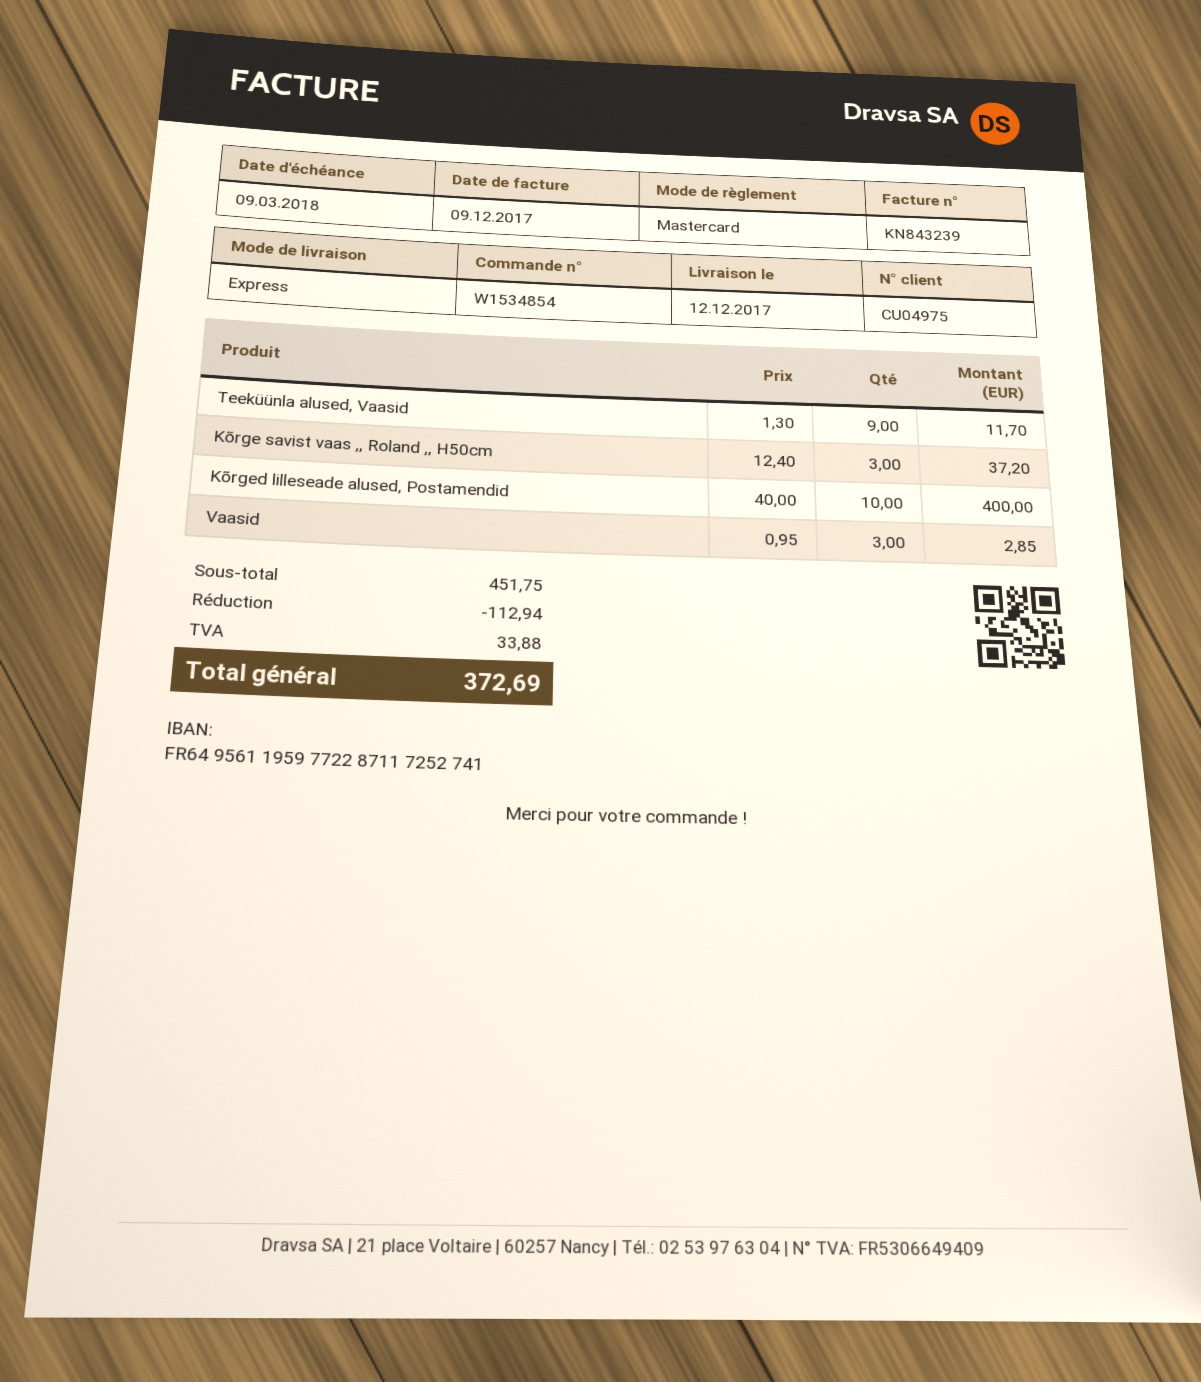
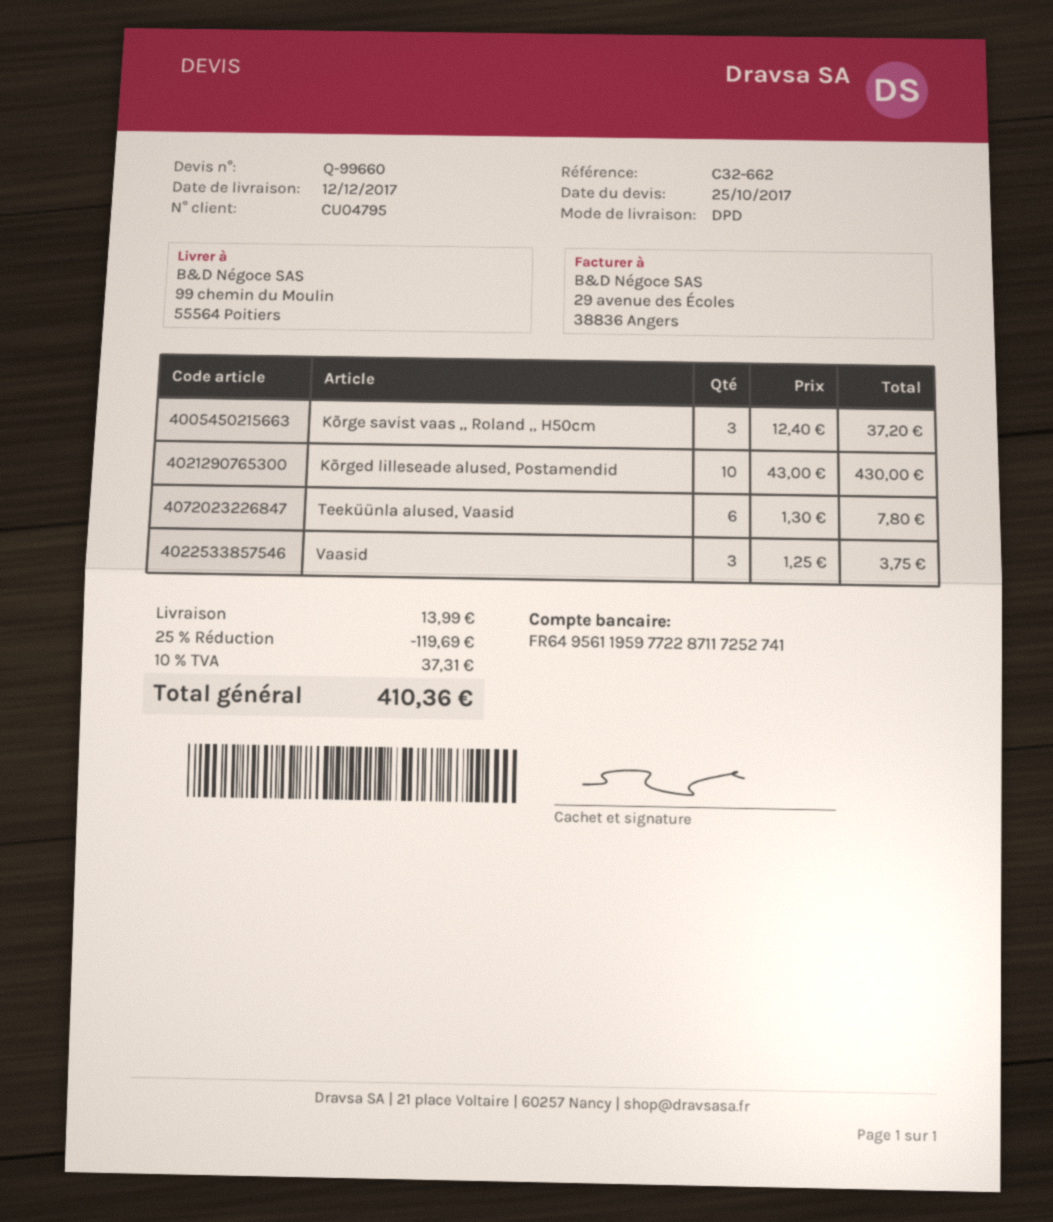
customer number: CU04975 -> CU04795
shipping method: express -> DPD
Teeküünla alused, Vaasid: 9 x 1.30 = 11.70 -> 6 x 1.30 = 7.80
Kõrged lilleseade alused, Postamendid: 10 x 40.00 = 400.00 -> 10 x 43.00 = 430.00
Vaasid: 3 x 0.95 = 2.85 -> 3 x 1.25 = 3.75
discount: 112.94 -> 119.69
shipping: none -> 13.99
tax: 33.88 -> 37.31
total: 372.69 -> 410.36

